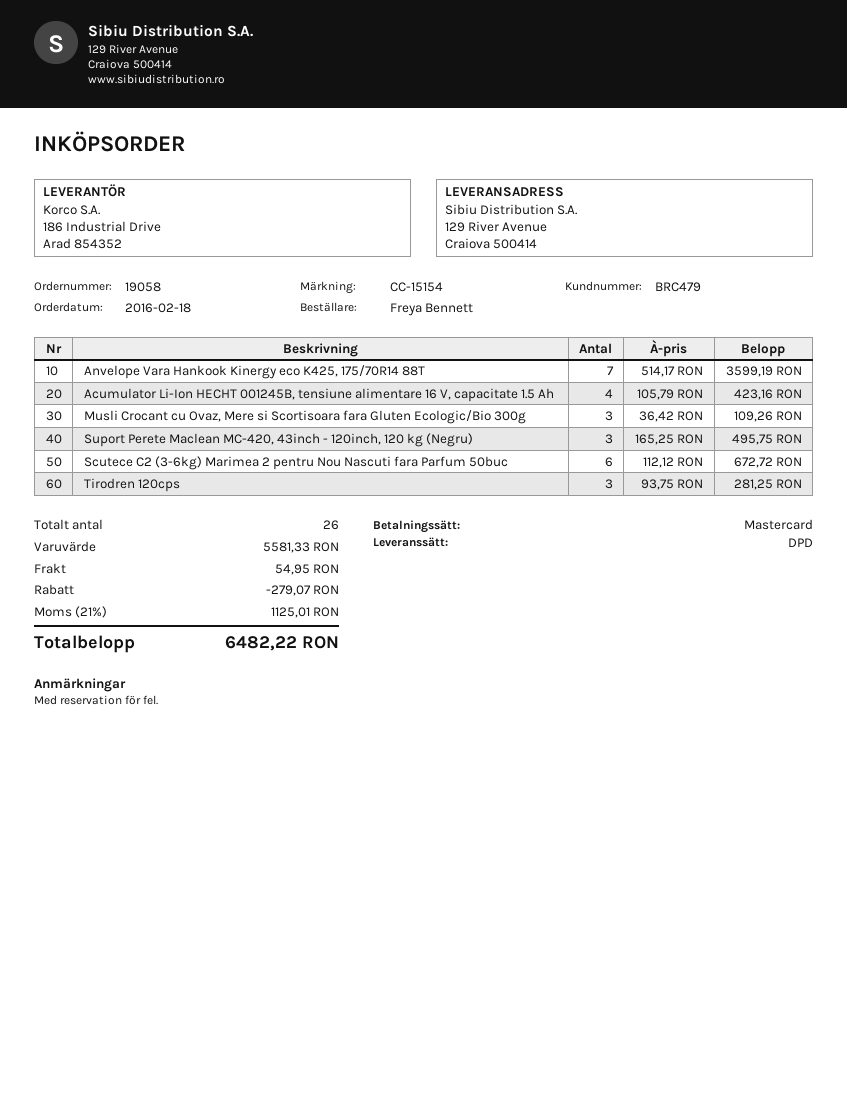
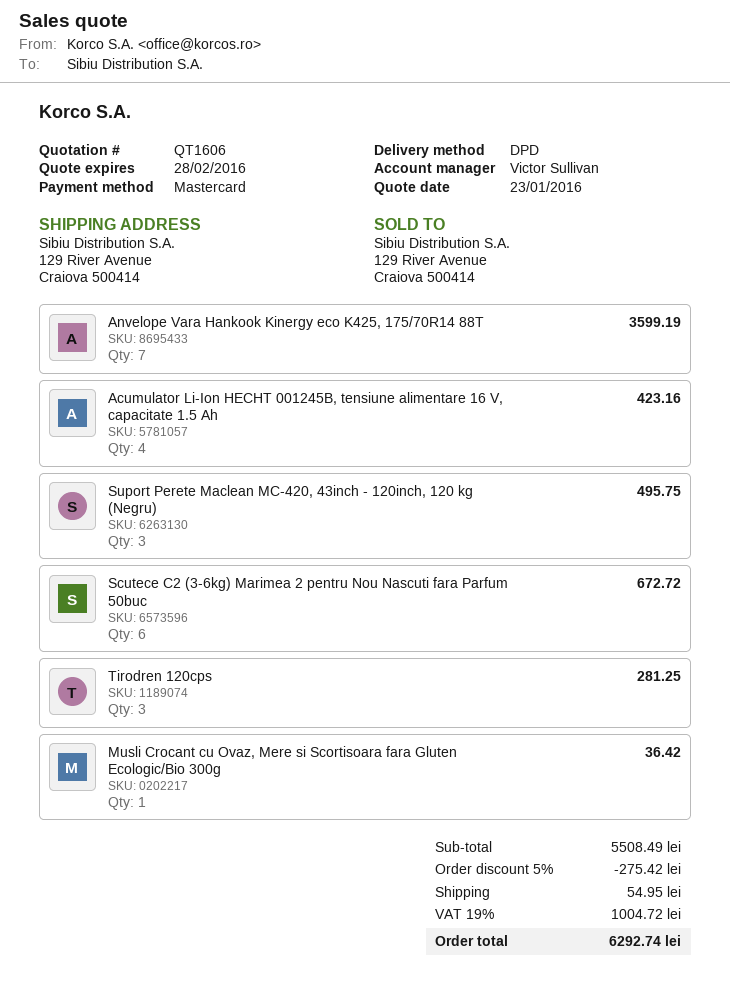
Musli Crocant cu Ovaz, Mere si Scortisoara fara Gluten Ecologic/Bio 300g: 3 for 109.26 -> 1 for 36.42
subtotal: 5581.33 -> 5508.49
discount: 279.07 -> 275.42
tax: 21% = 1125.01 -> 19% = 1004.72
total: 6482.22 -> 6292.74

